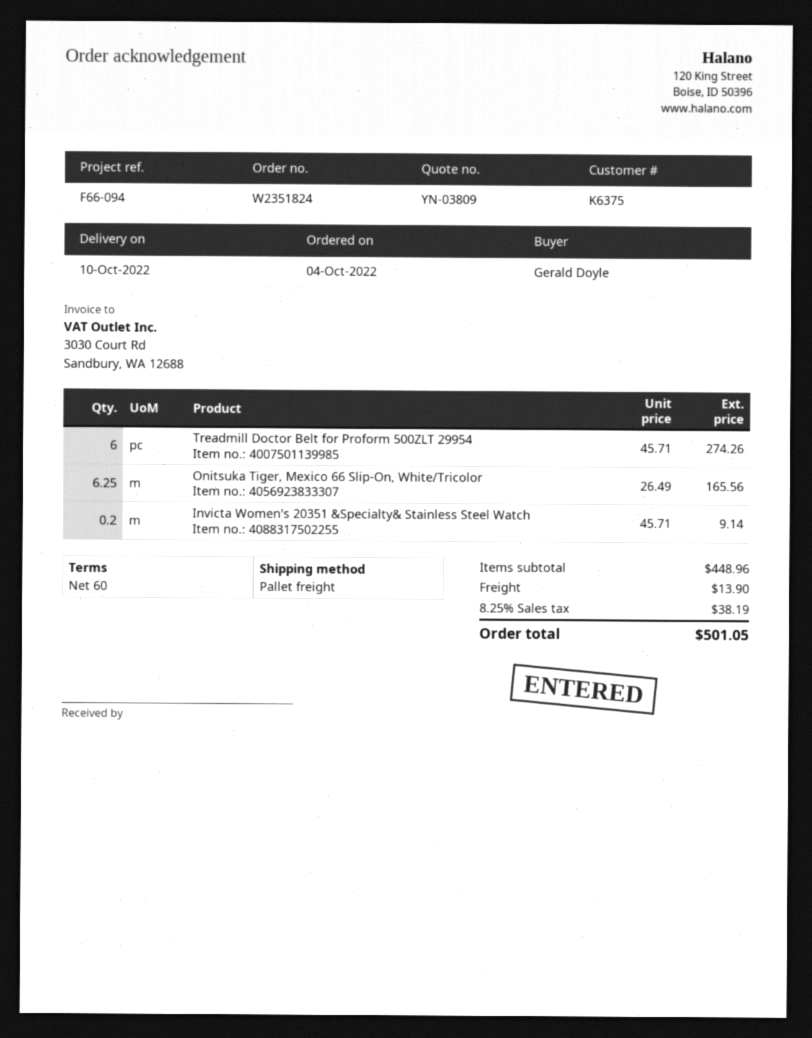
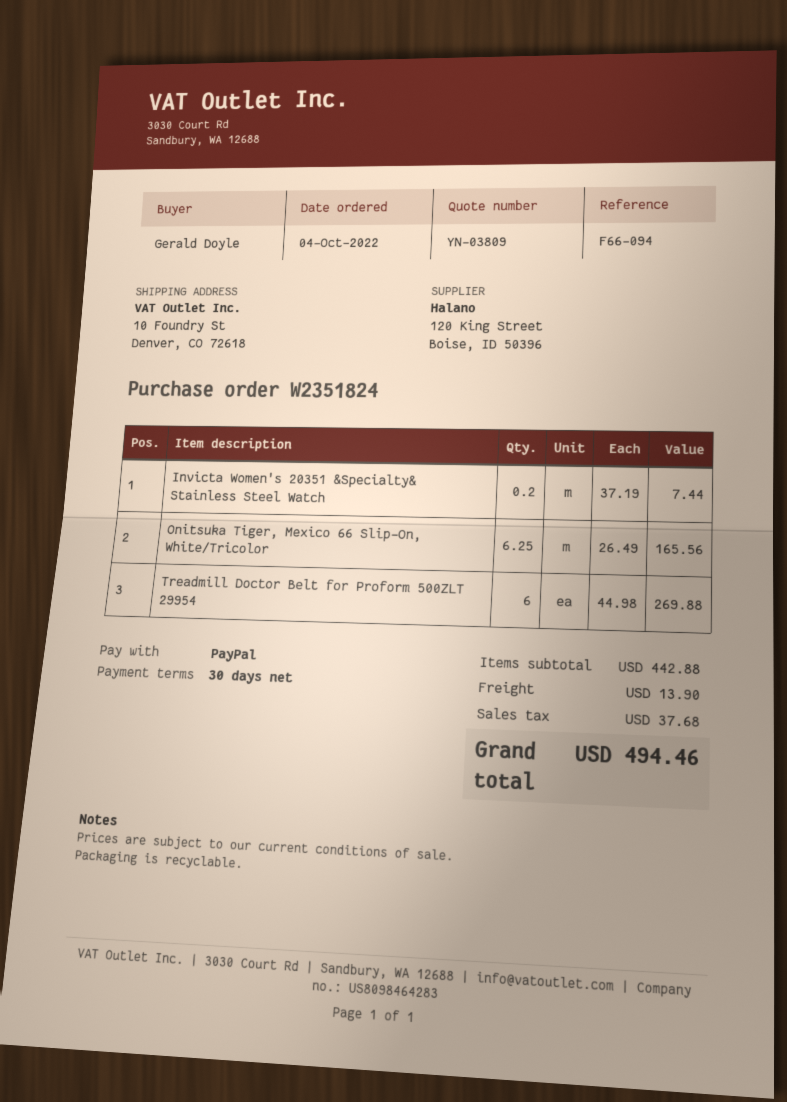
payment terms: 60 days -> 30 days
Treadmill Doctor Belt for Proform 500ZLT 29954: 6 x 45.71 = 274.26 -> 6 x 44.98 = 269.88
Invicta Women's 20351 &Specialty& Stainless Steel Watch: 0.2 x 45.71 = 9.14 -> 0.2 x 37.19 = 7.44
subtotal: 448.96 -> 442.88
tax: 38.19 -> 37.68
total: 501.05 -> 494.46

